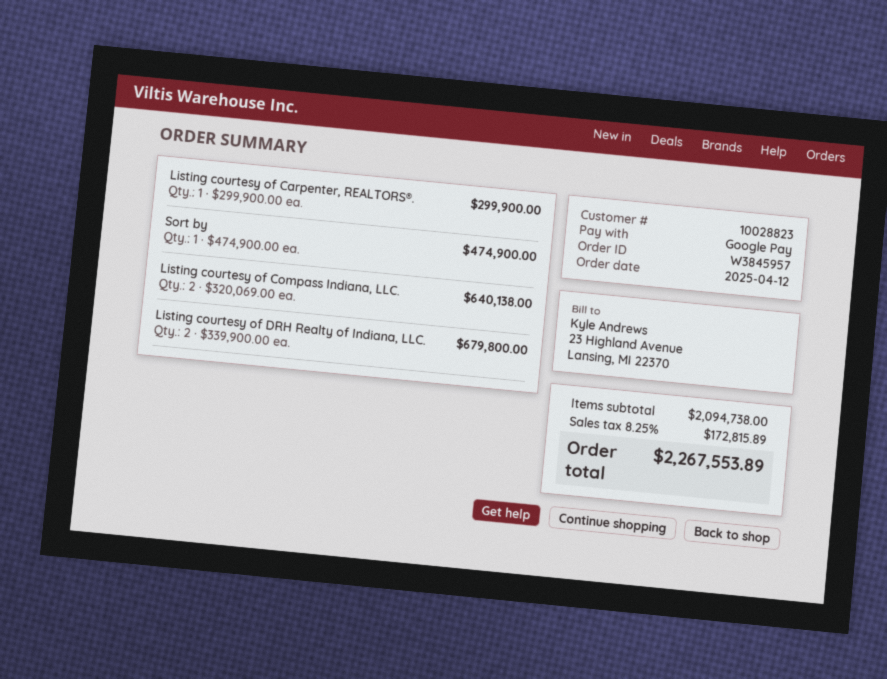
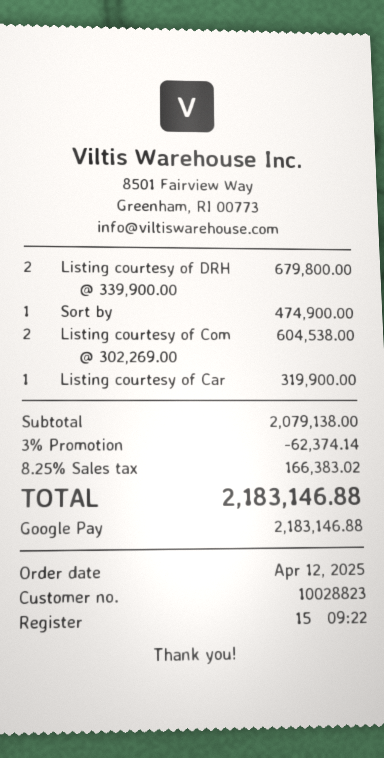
Listing courtesy of Carpenter, REALTORS®.: 1 x 299900.00 = 299900.00 -> 1 x 319900.00 = 319900.00
Listing courtesy of Compass Indiana, LLC.: 2 x 320069.00 = 640138.00 -> 2 x 302269.00 = 604538.00
subtotal: 2094738.00 -> 2079138.00
discount: none -> 3% = 62374.14
tax: 8.25% = 172815.89 -> 8.25% = 166383.02
total: 2267553.89 -> 2183146.88

